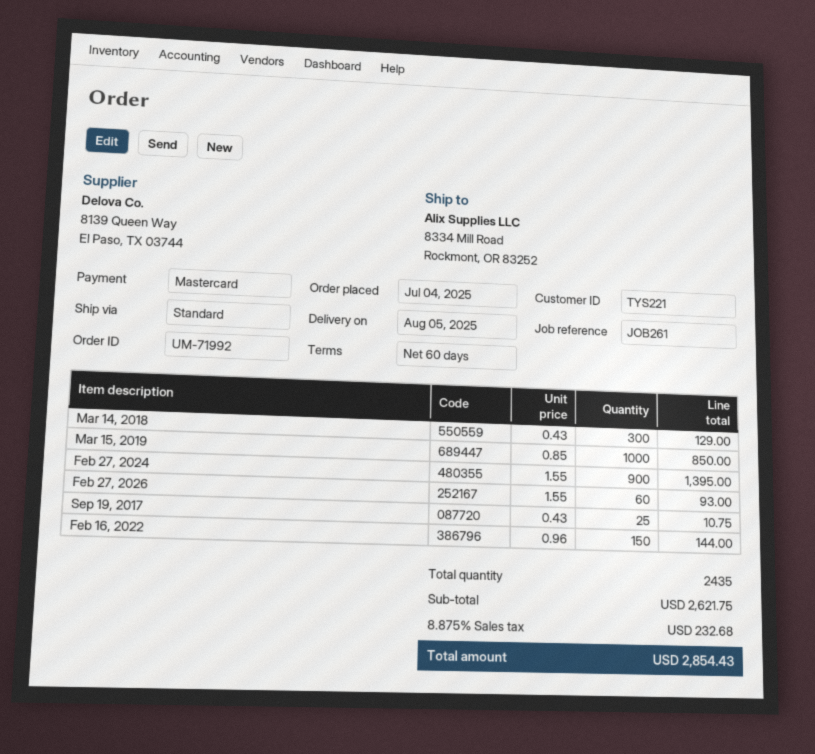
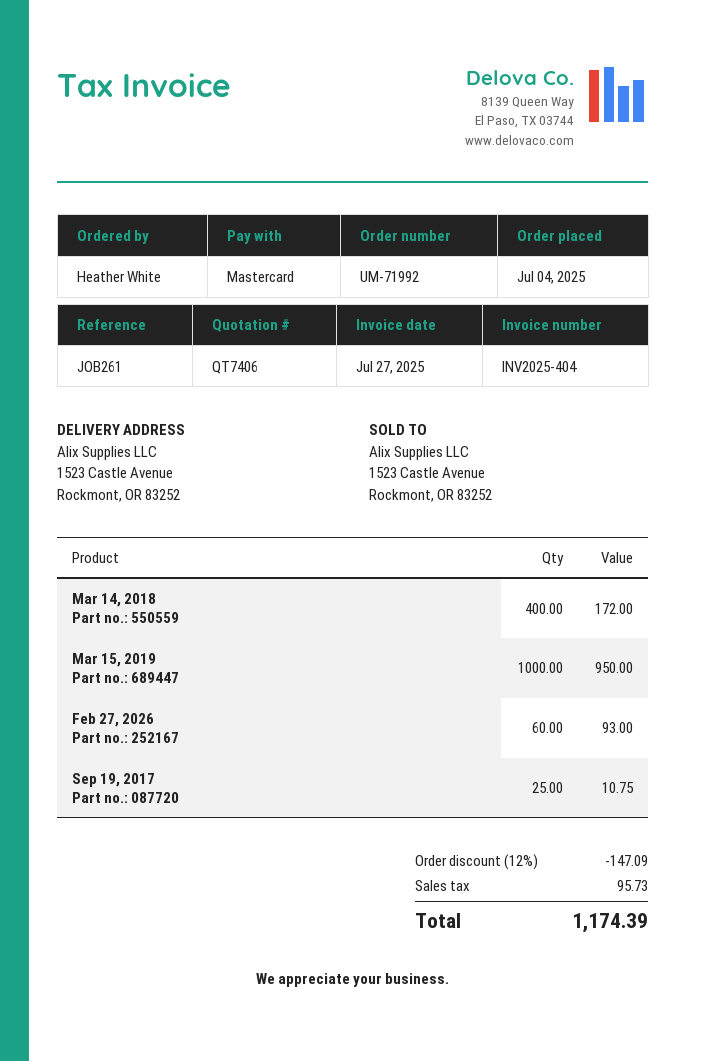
ship to: 8334 Mill Road, Rockmont, OR 83252 -> 1523 Castle Avenue, Rockmont, OR 83252
Mar 14, 2018: 300 for 129.00 -> 400 for 172.00
Mar 15, 2019: 1000 for 850.00 -> 1000 for 950.00
Feb 27, 2024: 900 for 1395.00 -> none
Feb 16, 2022: 150 for 144.00 -> none
discount: none -> 12% = 147.09
tax: 232.68 -> 95.73
total: 2854.43 -> 1174.39

